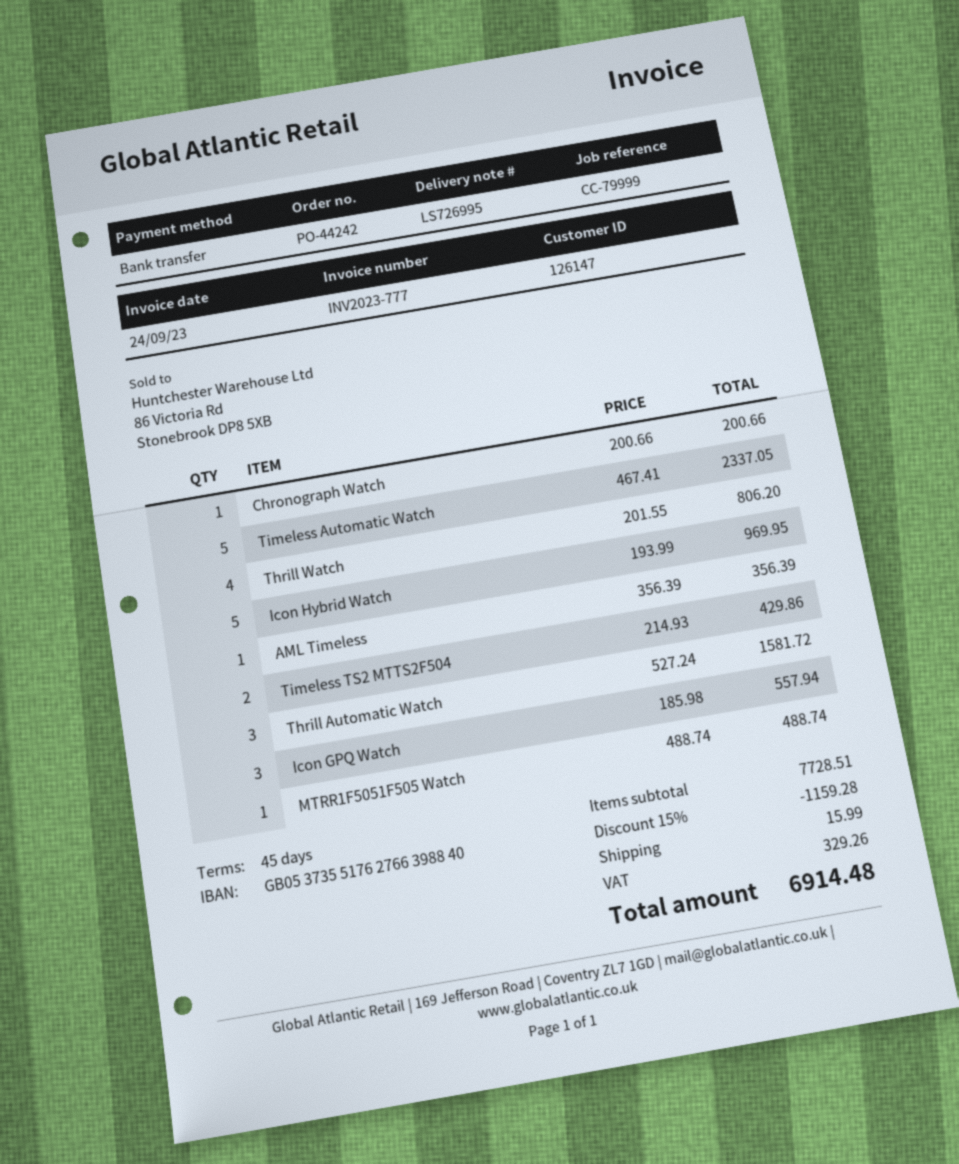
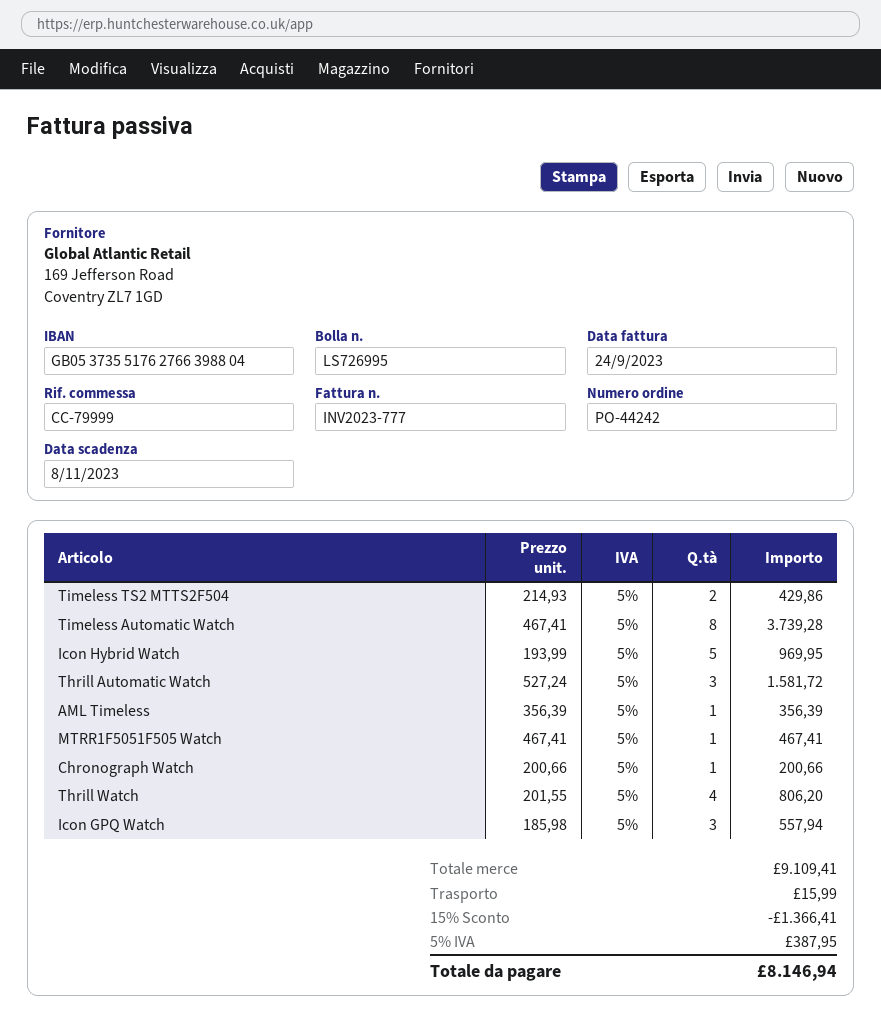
bank account: GB05373551762766398840 -> GB05373551762766398804
Timeless Automatic Watch: 5 x 467.41 = 2337.05 -> 8 x 467.41 = 3739.28
MTRR1F5051F505 Watch: 1 x 488.74 = 488.74 -> 1 x 467.41 = 467.41
subtotal: 7728.51 -> 9109.41
discount: 15% = 1159.28 -> 15% = 1366.41
tax: 329.26 -> 387.95
total: 6914.48 -> 8146.94

